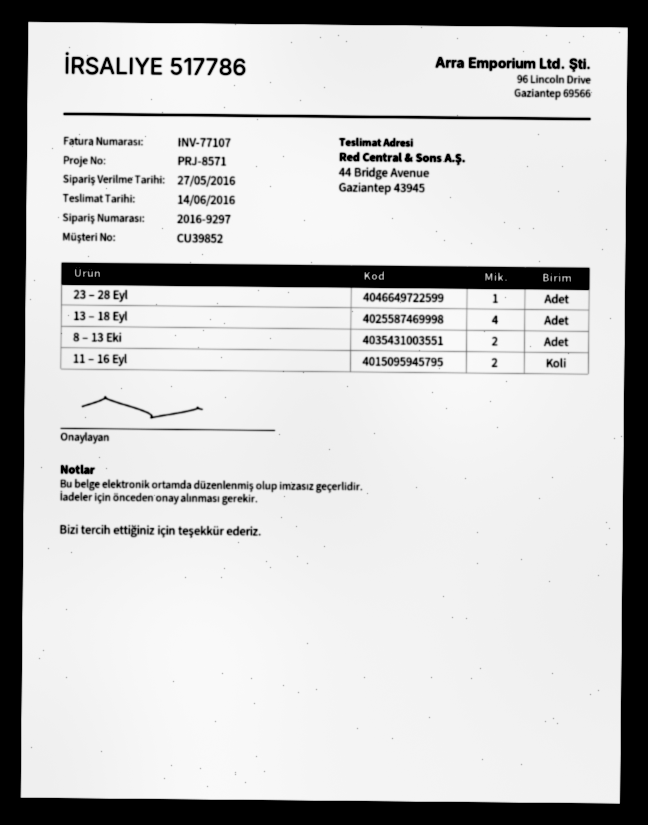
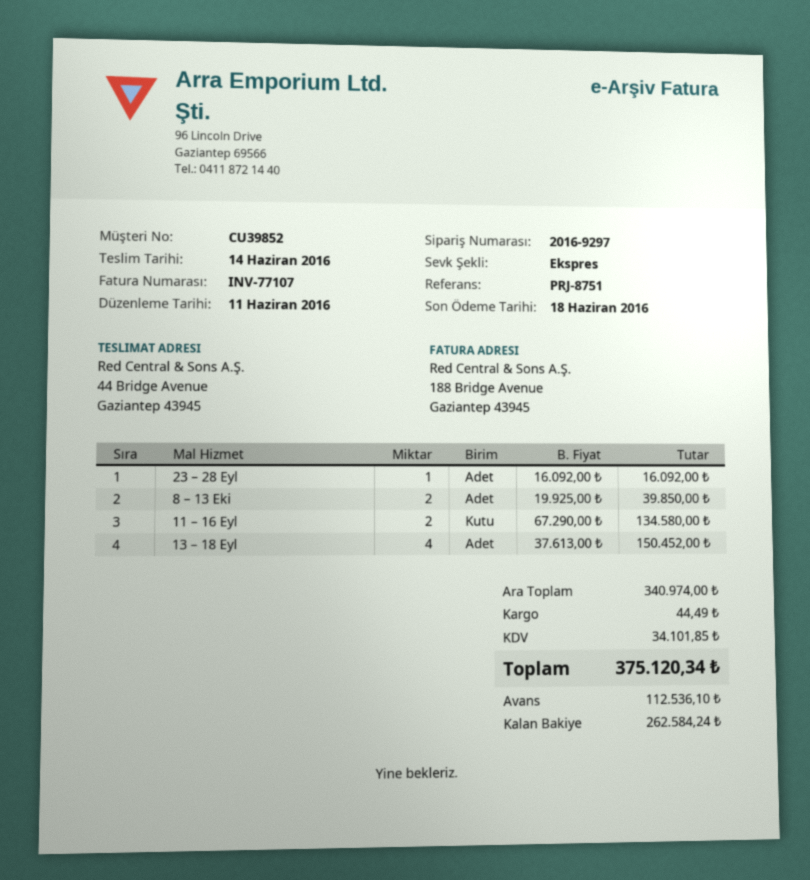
reference: PRJ-8571 -> PRJ-8751

